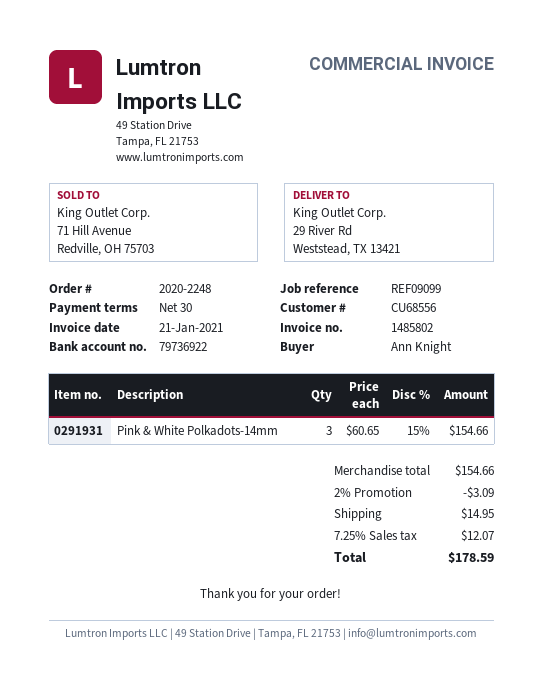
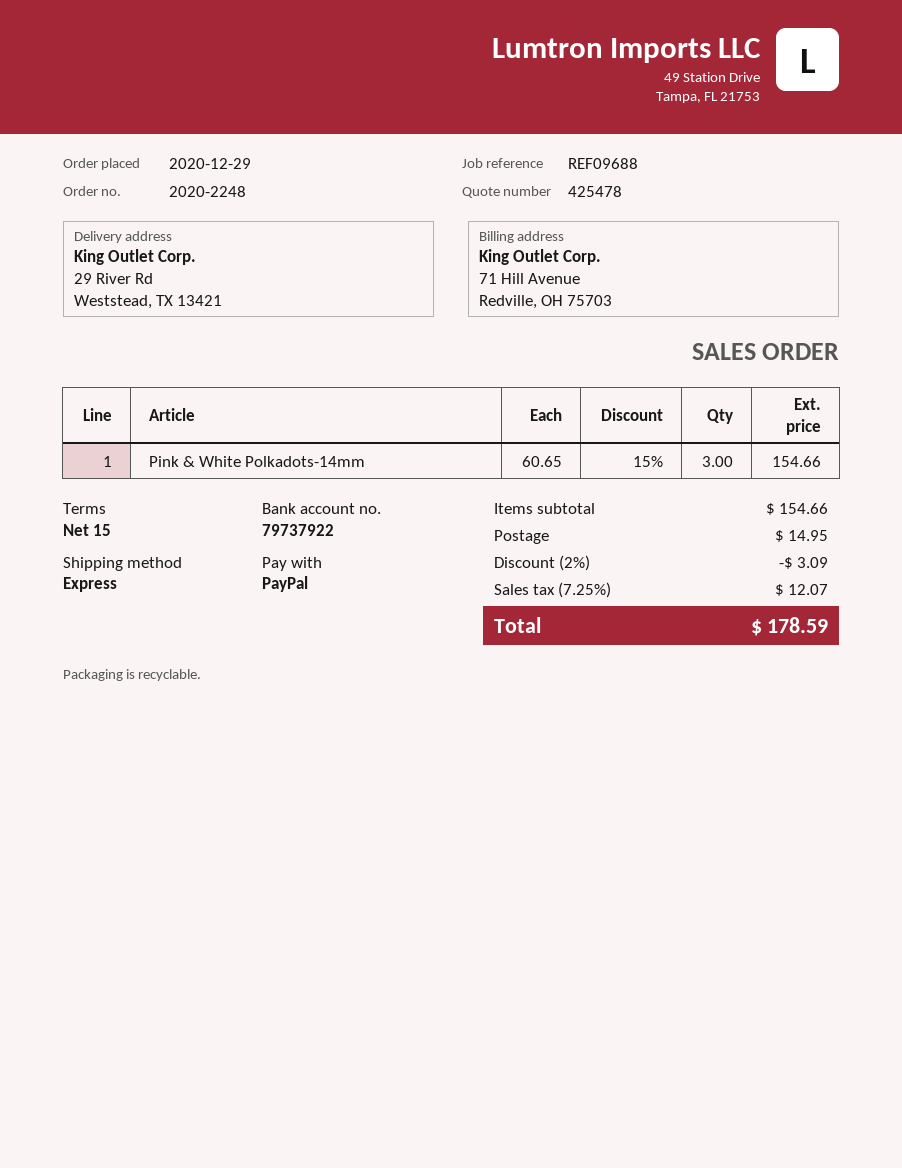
payment terms: 30 days -> 15 days
reference: REF09099 -> REF09688
bank account: 79736922 -> 79737922

